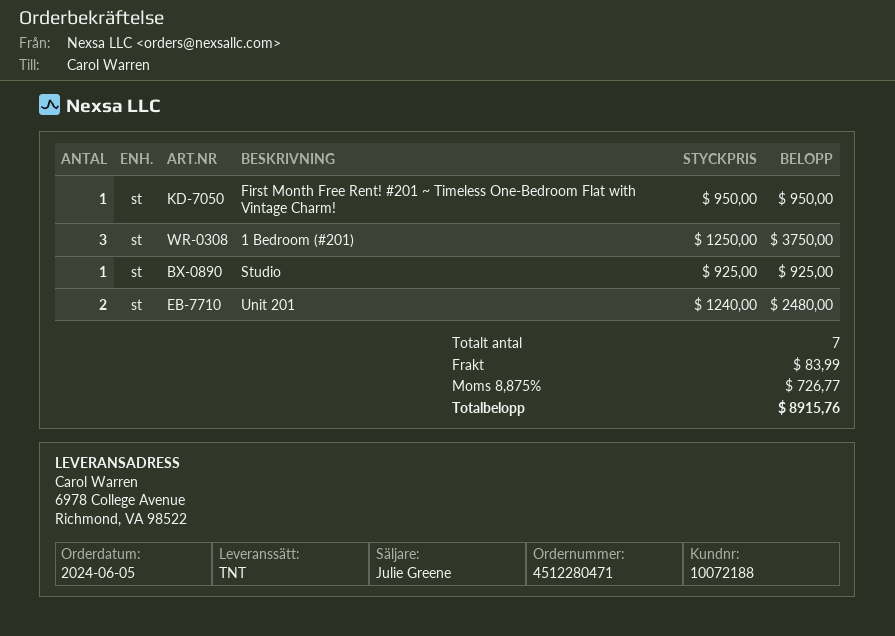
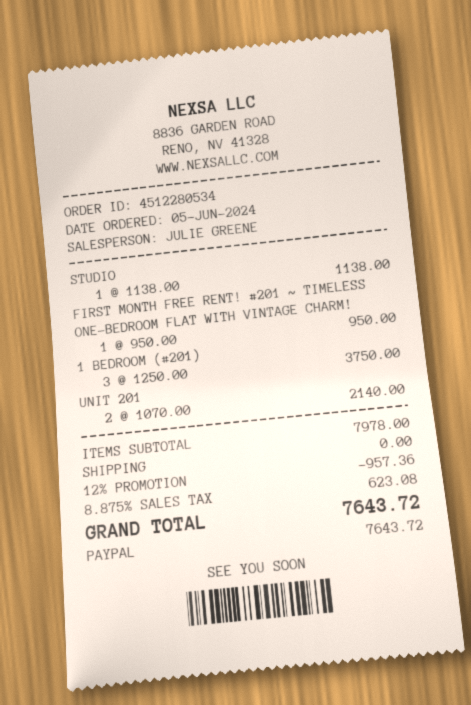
order number: 4512280471 -> 4512280534
Studio: 1 x 925.00 = 925.00 -> 1 x 1138.00 = 1138.00
Unit 201: 2 x 1240.00 = 2480.00 -> 2 x 1070.00 = 2140.00
discount: none -> 12% = 957.36
shipping: 83.99 -> 0.00
tax: 8.875% = 726.77 -> 8.875% = 623.08
total: 8915.76 -> 7643.72

